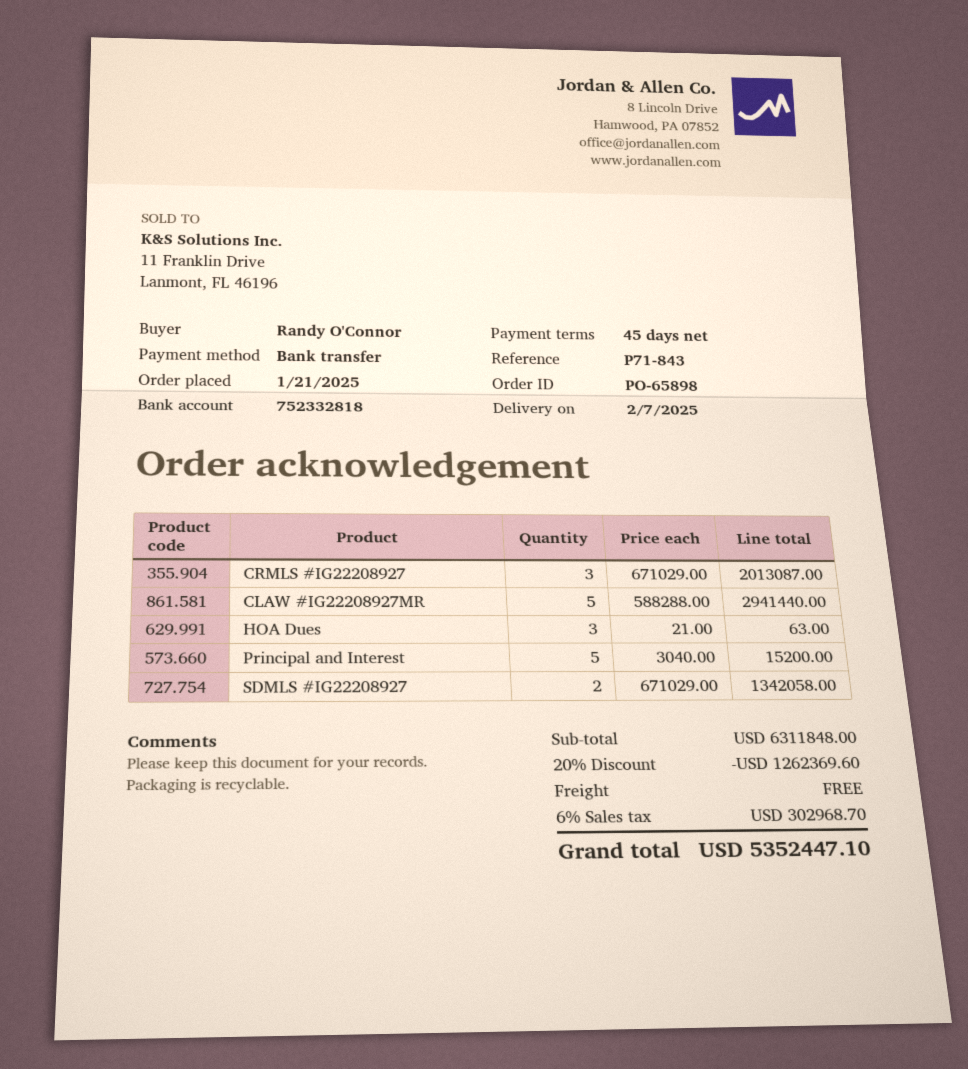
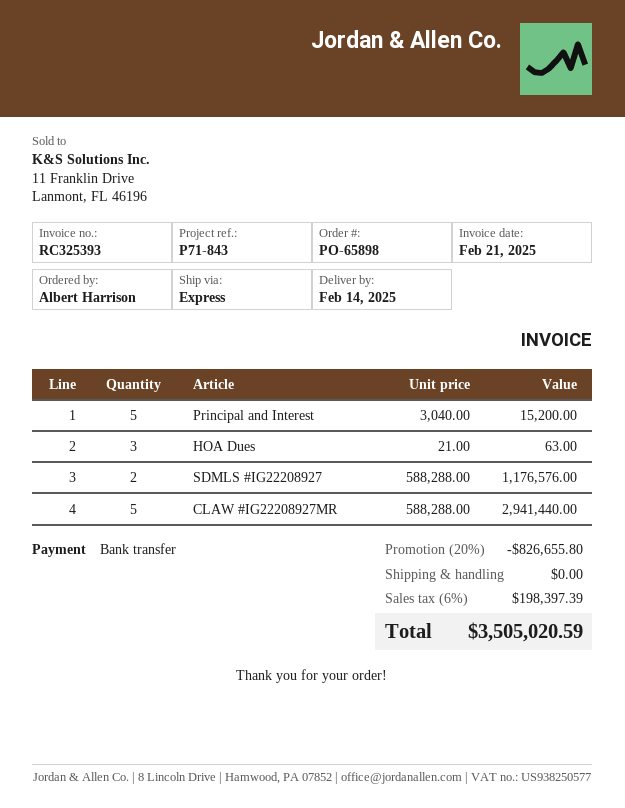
delivery date: 2025-02-07 -> 2025-02-14
ordered by: Randy O'Connor -> Albert Harrison
CRMLS #IG22208927: 3 x 671029.00 = 2013087.00 -> none
SDMLS #IG22208927: 2 x 671029.00 = 1342058.00 -> 2 x 588288.00 = 1176576.00
discount: 20% = 1262369.60 -> 20% = 826655.80
tax: 6% = 302968.70 -> 6% = 198397.39
total: 5352447.10 -> 3505020.59

